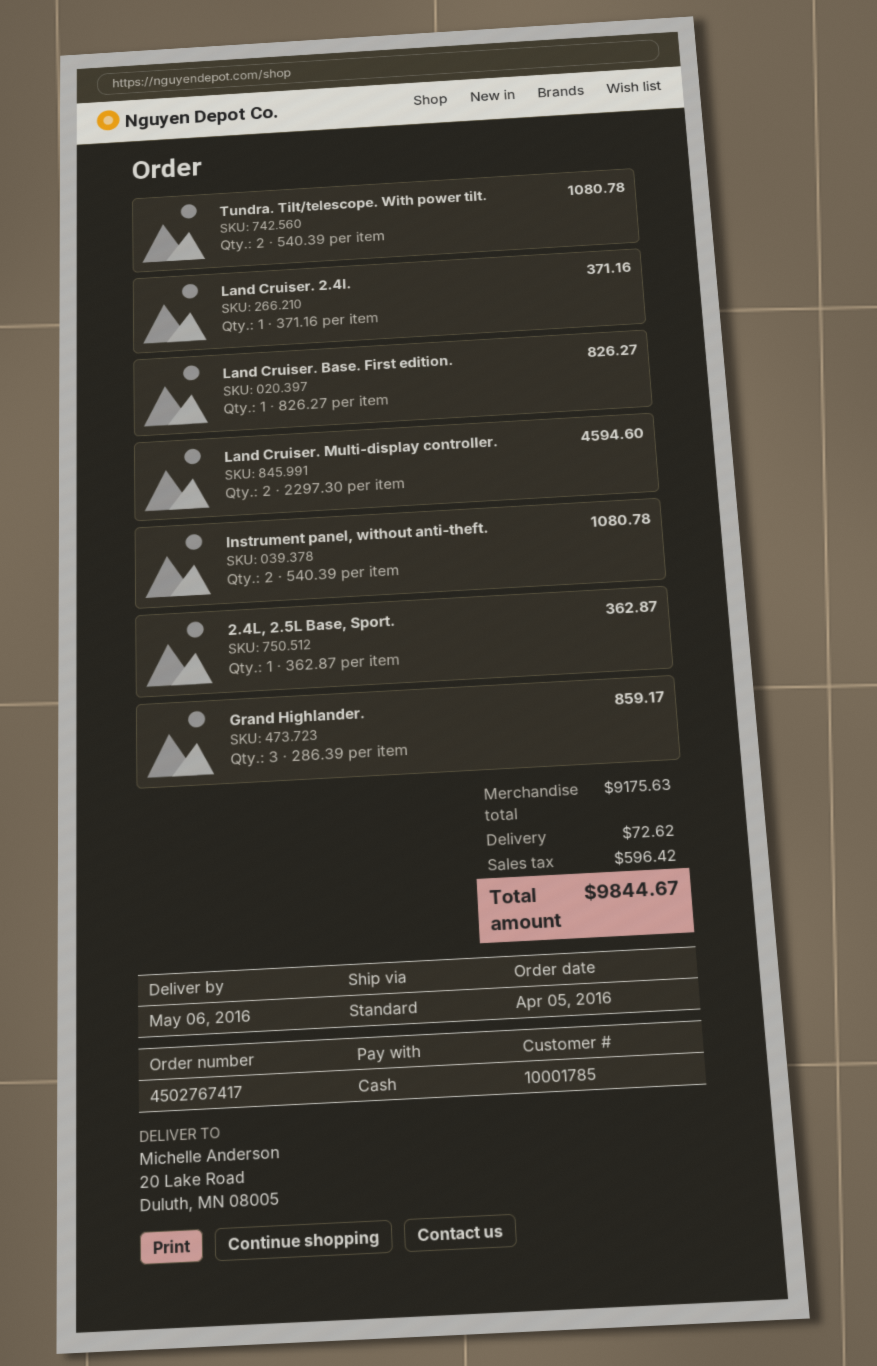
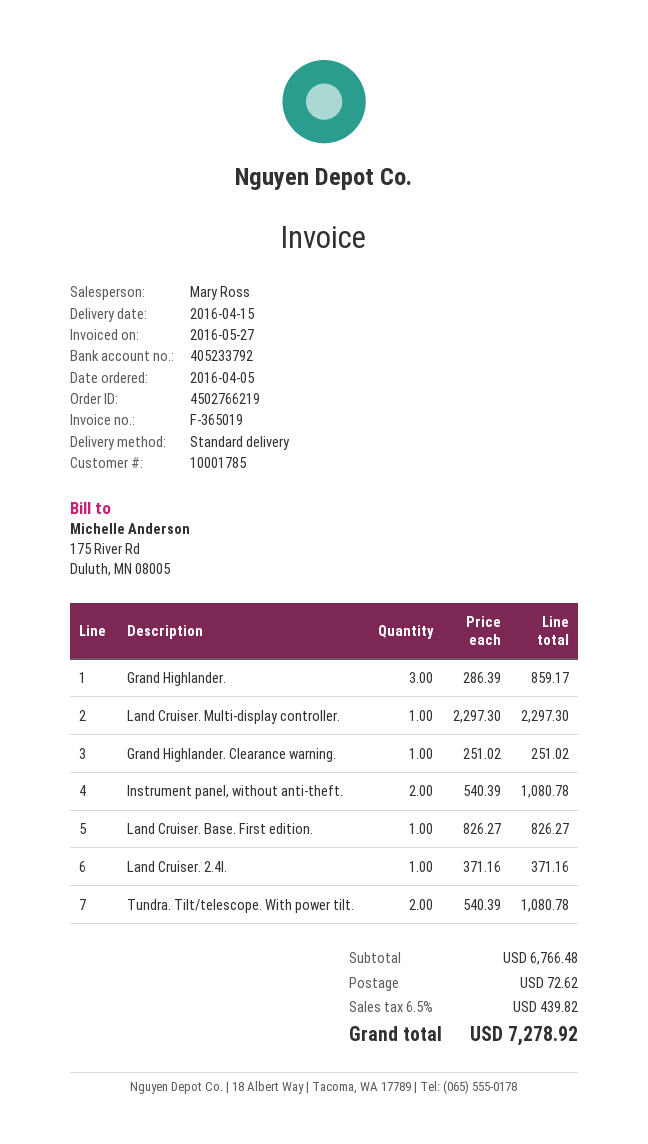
order number: 4502767417 -> 4502766219
delivery date: 2016-05-06 -> 2016-04-15
Land Cruiser. Multi-display controller.: 2 x 2297.30 = 4594.60 -> 1 x 2297.30 = 2297.30
2.4L, 2.5L Base, Sport.: 1 x 362.87 = 362.87 -> none
Grand Highlander. Clearance warning.: none -> 1 x 251.02 = 251.02
subtotal: 9175.63 -> 6766.48
tax: 596.42 -> 439.82
total: 9844.67 -> 7278.92

